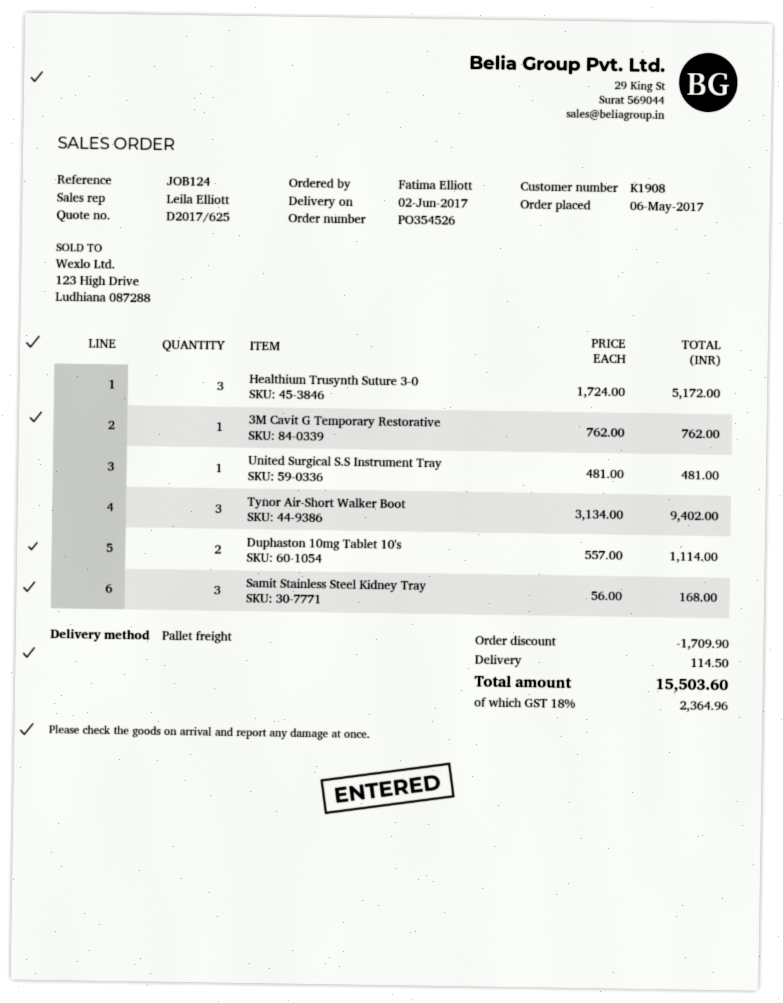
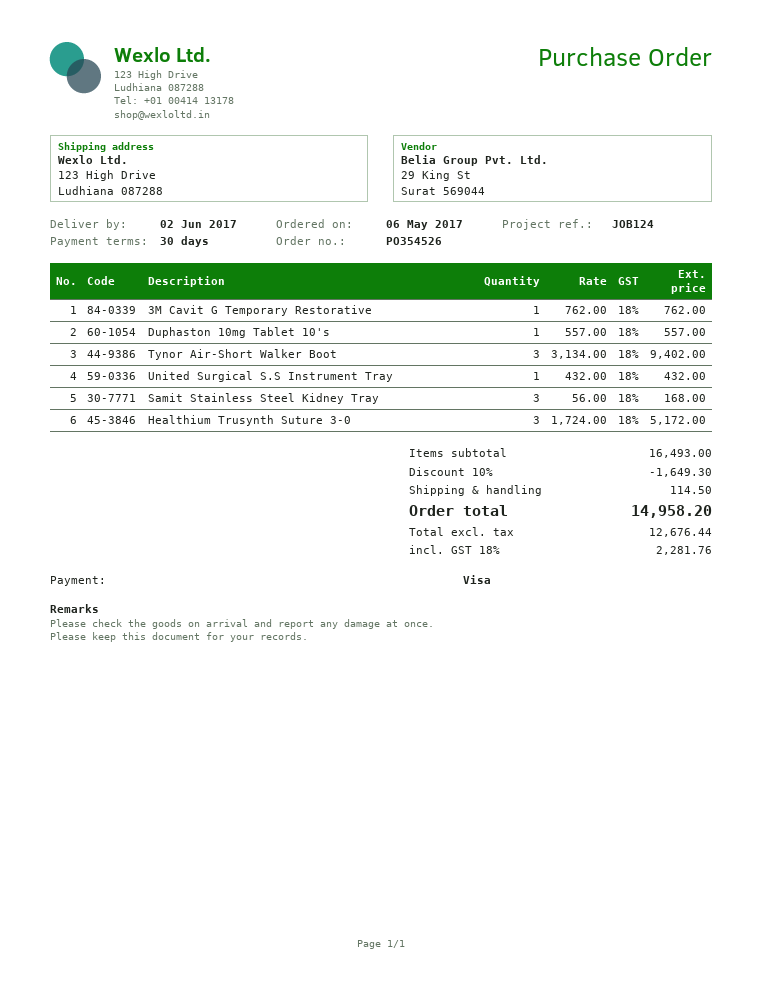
United Surgical S.S Instrument Tray: 1 x 481.00 = 481.00 -> 1 x 432.00 = 432.00
Duphaston 10mg Tablet 10's: 2 x 557.00 = 1114.00 -> 1 x 557.00 = 557.00
discount: 1709.90 -> 1649.30
tax: 18% = 2364.96 -> 18% = 2281.76
total: 15503.60 -> 14958.20

